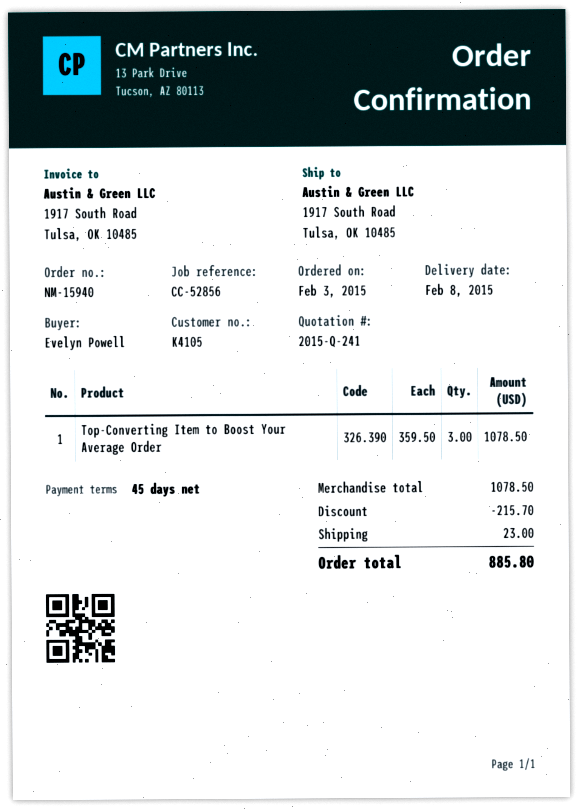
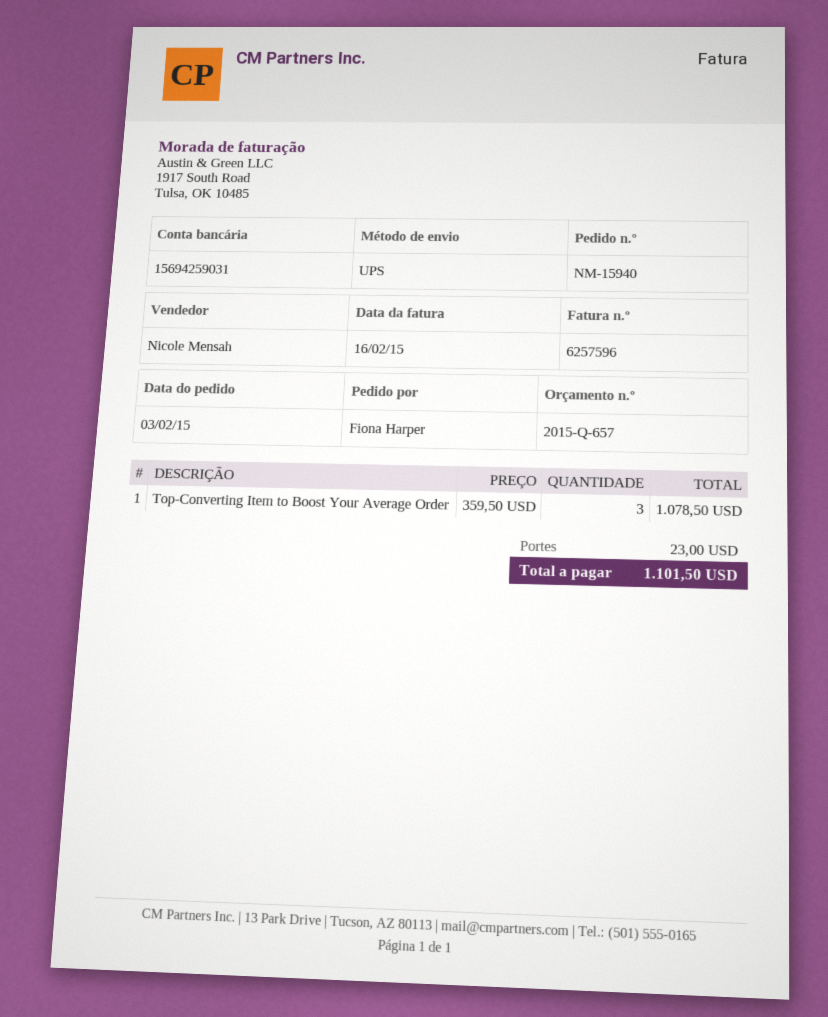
quote number: 2015-Q-241 -> 2015-Q-657
ordered by: Evelyn Powell -> Fiona Harper
discount: 215.70 -> none
total: 885.80 -> 1101.50

